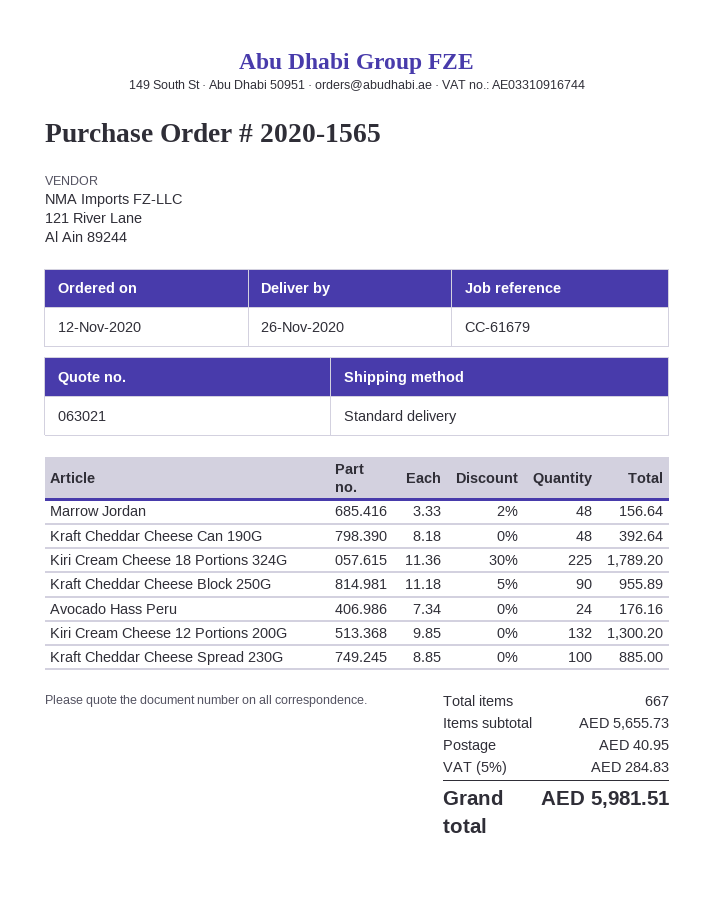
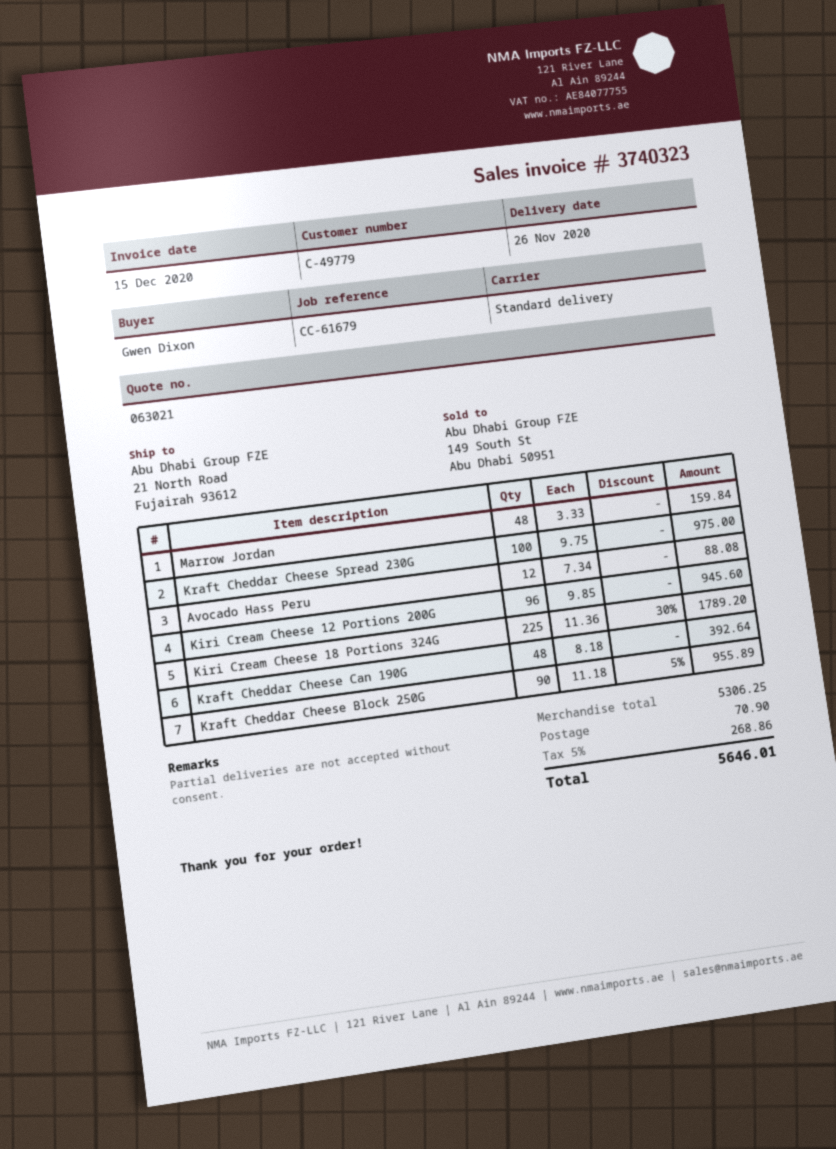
Marrow Jordan: 48 x 3.33 - 2% = 156.64 -> 48 x 3.33 = 159.84
Avocado Hass Peru: 24 x 7.34 = 176.16 -> 12 x 7.34 = 88.08
Kiri Cream Cheese 12 Portions 200G: 132 x 9.85 = 1300.20 -> 96 x 9.85 = 945.60
Kraft Cheddar Cheese Spread 230G: 100 x 8.85 = 885.00 -> 100 x 9.75 = 975.00
subtotal: 5655.73 -> 5306.25
shipping: 40.95 -> 70.90
tax: 5% = 284.83 -> 5% = 268.86
total: 5981.51 -> 5646.01

